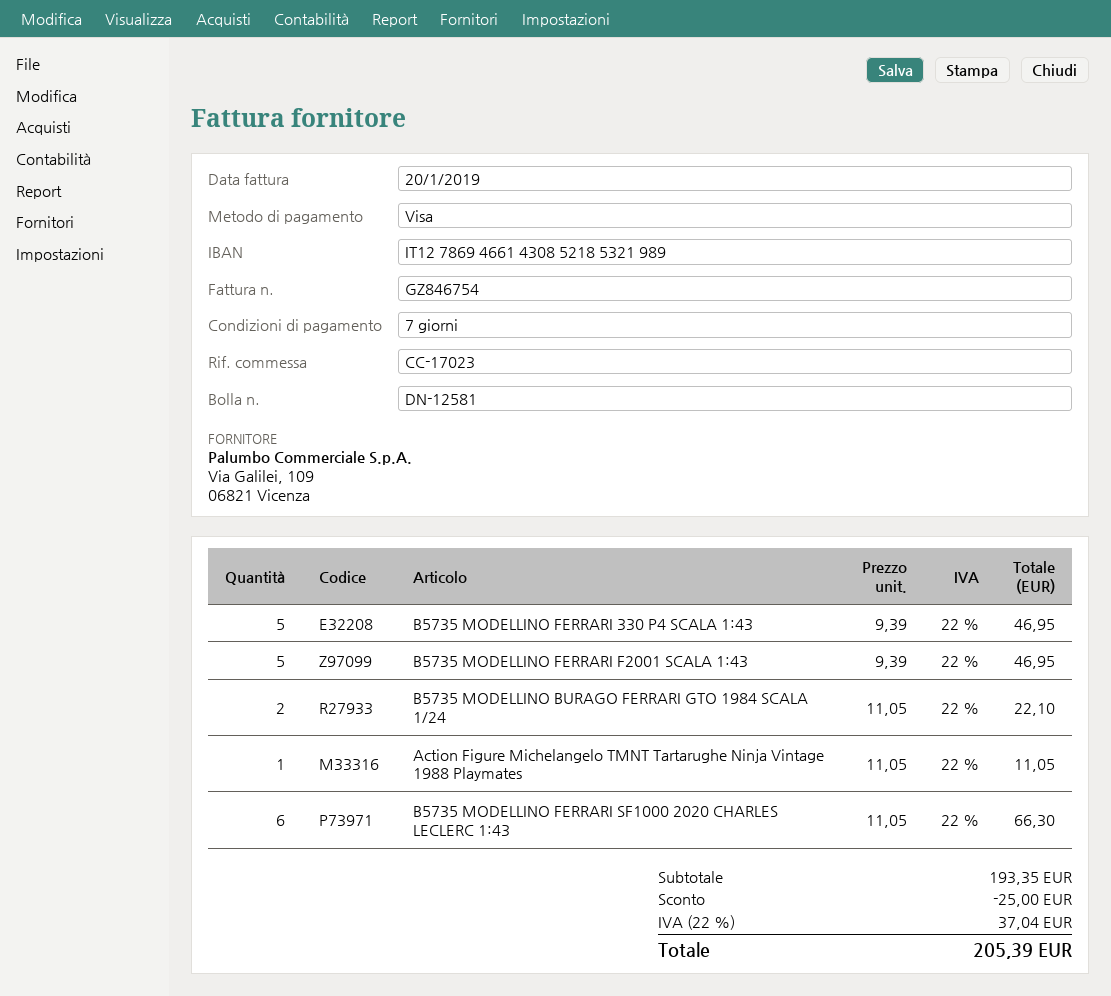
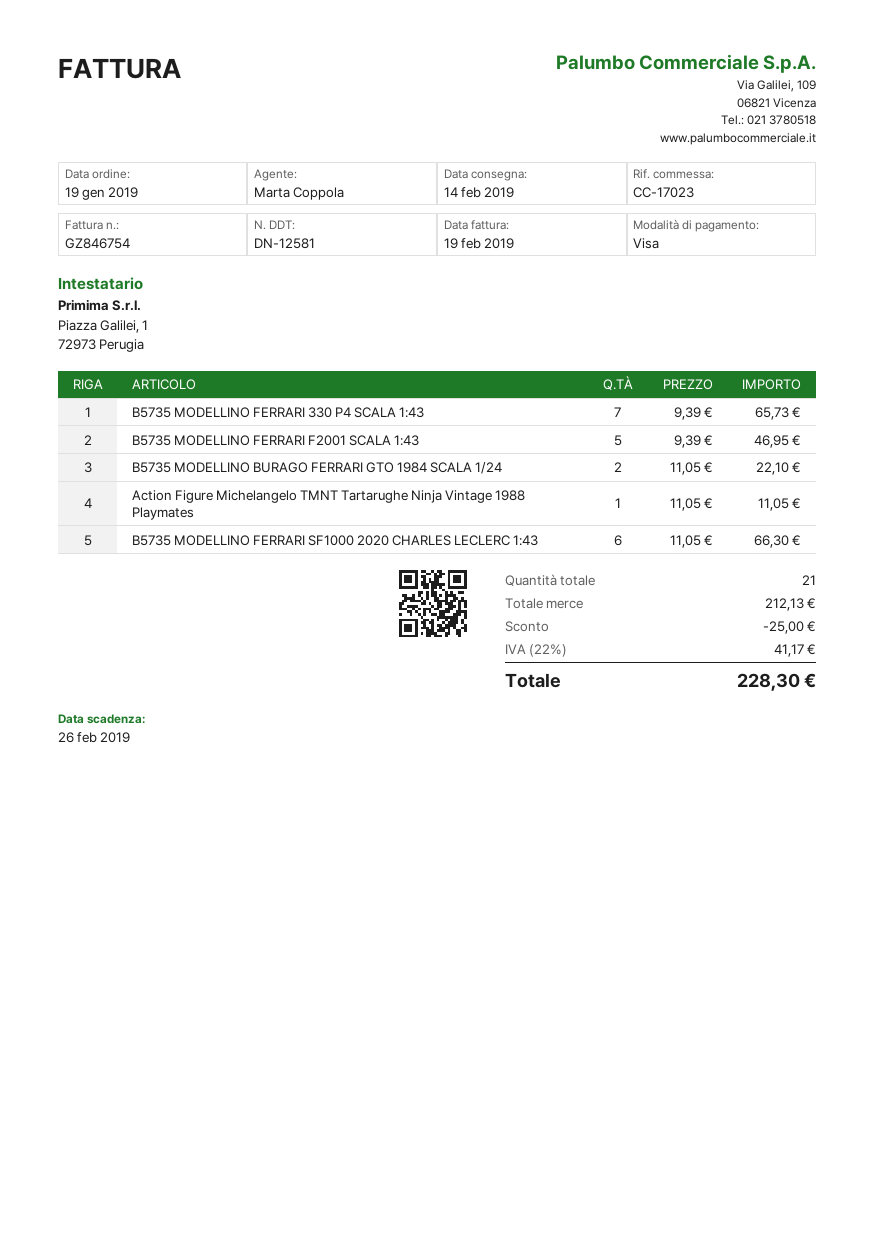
invoice date: 2019-01-20 -> 2019-02-19
B5735 MODELLINO FERRARI 330 P4 SCALA 1:43: 5 x 9.39 = 46.95 -> 7 x 9.39 = 65.73
subtotal: 193.35 -> 212.13
tax: 22% = 37.04 -> 22% = 41.17
total: 205.39 -> 228.30

